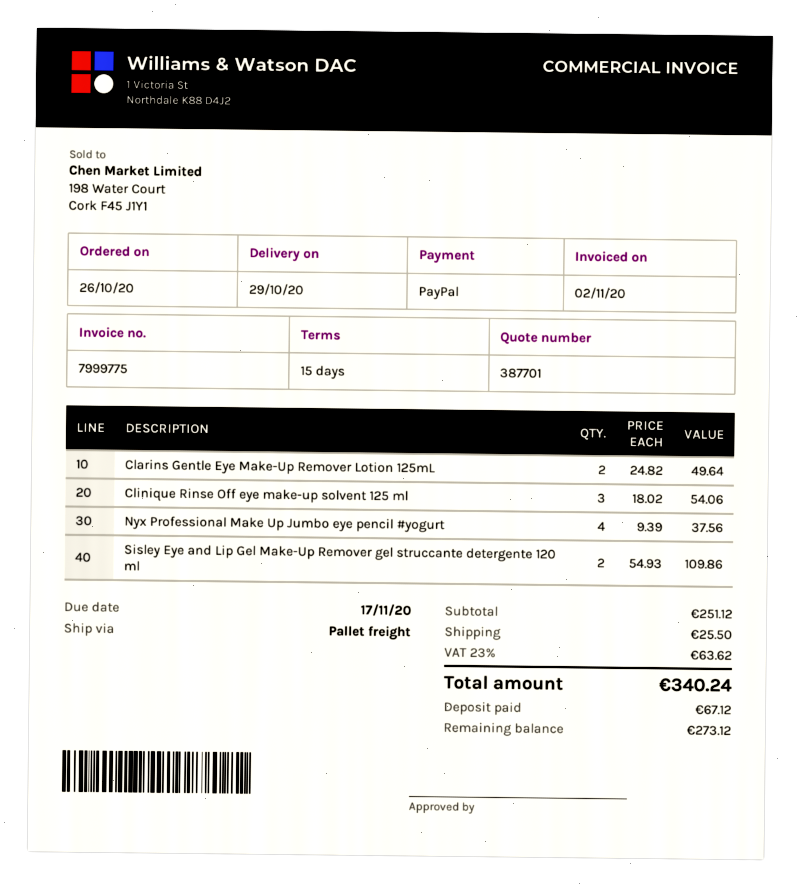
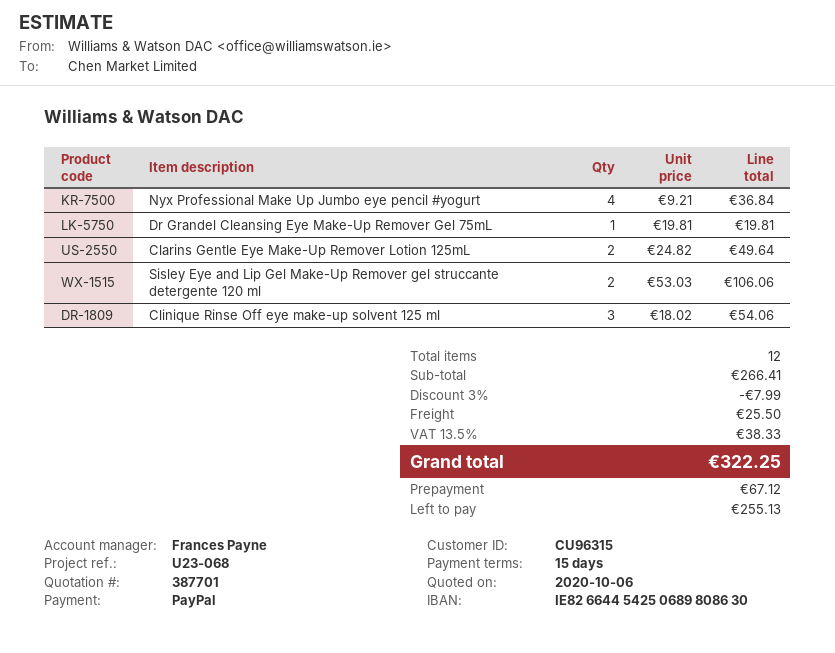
Nyx Professional Make Up Jumbo eye pencil #yogurt: 4 x 9.39 = 37.56 -> 4 x 9.21 = 36.84
Sisley Eye and Lip Gel Make-Up Remover gel struccante detergente 120 ml: 2 x 54.93 = 109.86 -> 2 x 53.03 = 106.06
Dr Grandel Cleansing Eye Make-Up Remover Gel 75mL: none -> 1 x 19.81 = 19.81
subtotal: 251.12 -> 266.41
discount: none -> 3% = 7.99
tax: 23% = 63.62 -> 13.5% = 38.33
total: 340.24 -> 322.25
balance: 273.12 -> 255.13

